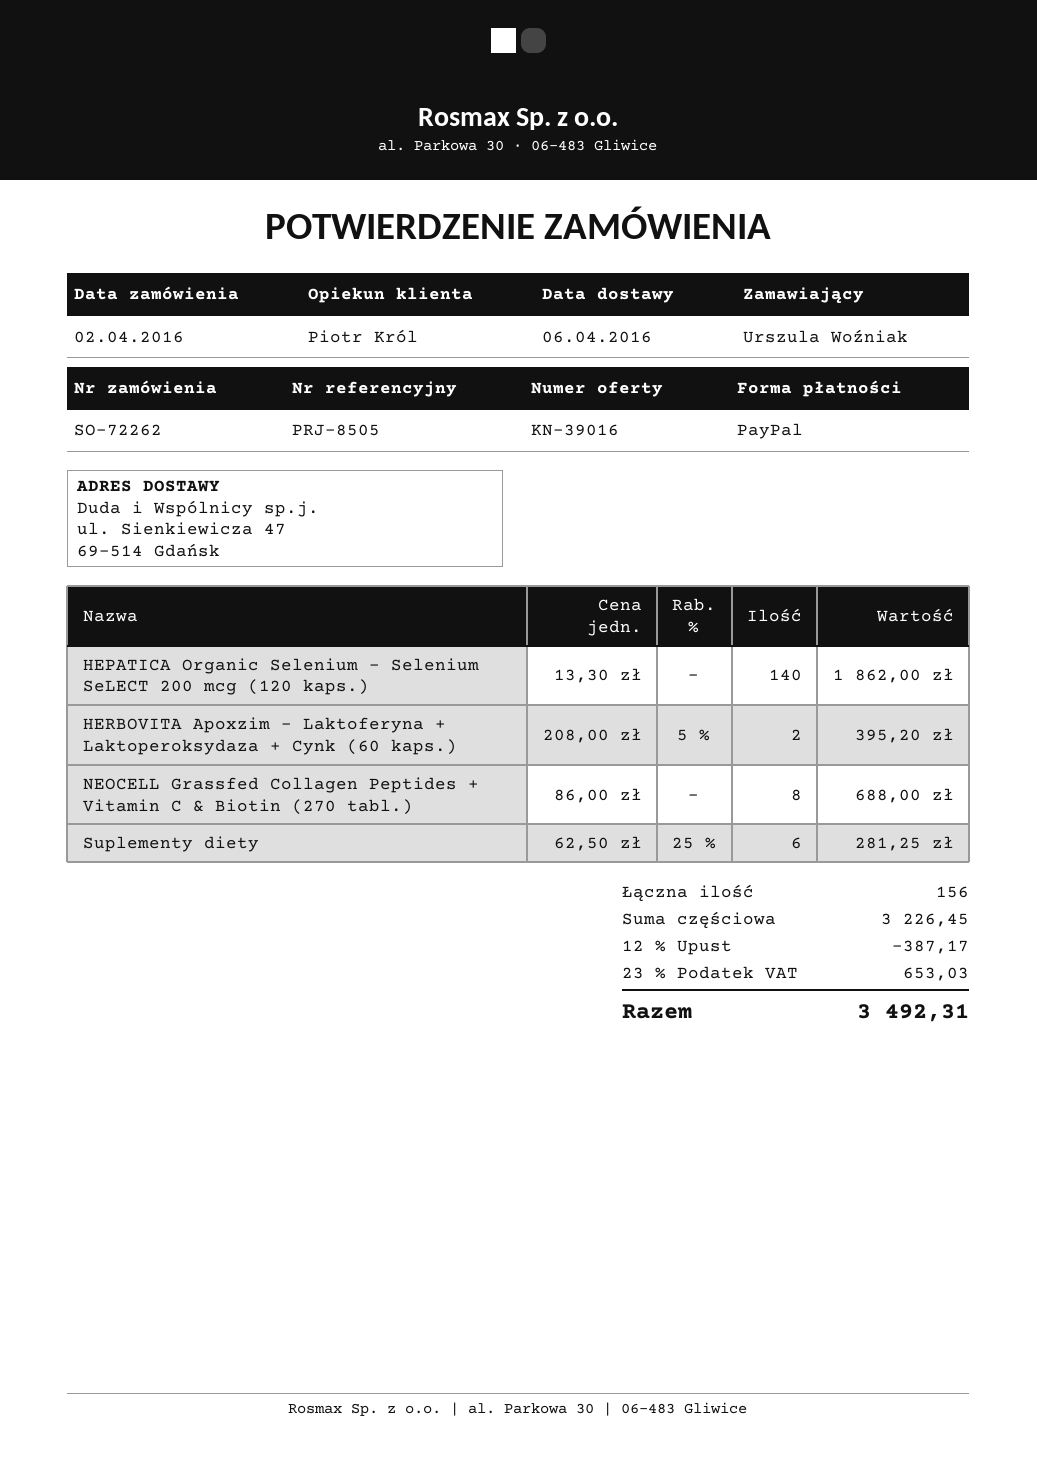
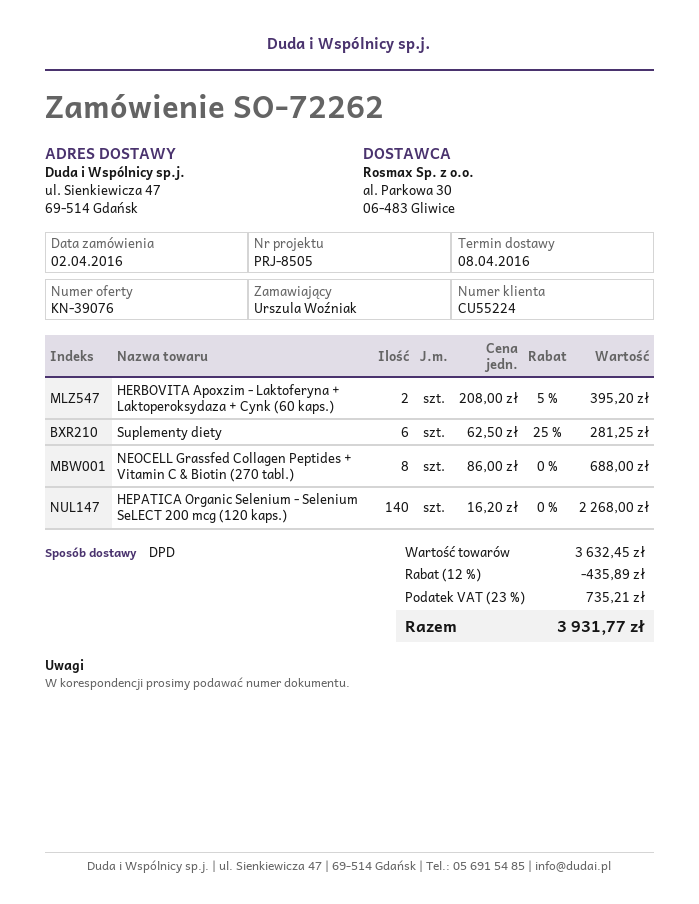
quote number: KN-39016 -> KN-39076
delivery date: 2016-04-06 -> 2016-04-08
HEPATICA Organic Selenium - Selenium SeLECT 200 mcg (120 kaps.): 140 x 13.30 = 1862.00 -> 140 x 16.20 = 2268.00
subtotal: 3226.45 -> 3632.45
discount: 12% = 387.17 -> 12% = 435.89
tax: 23% = 653.03 -> 23% = 735.21
total: 3492.31 -> 3931.77

